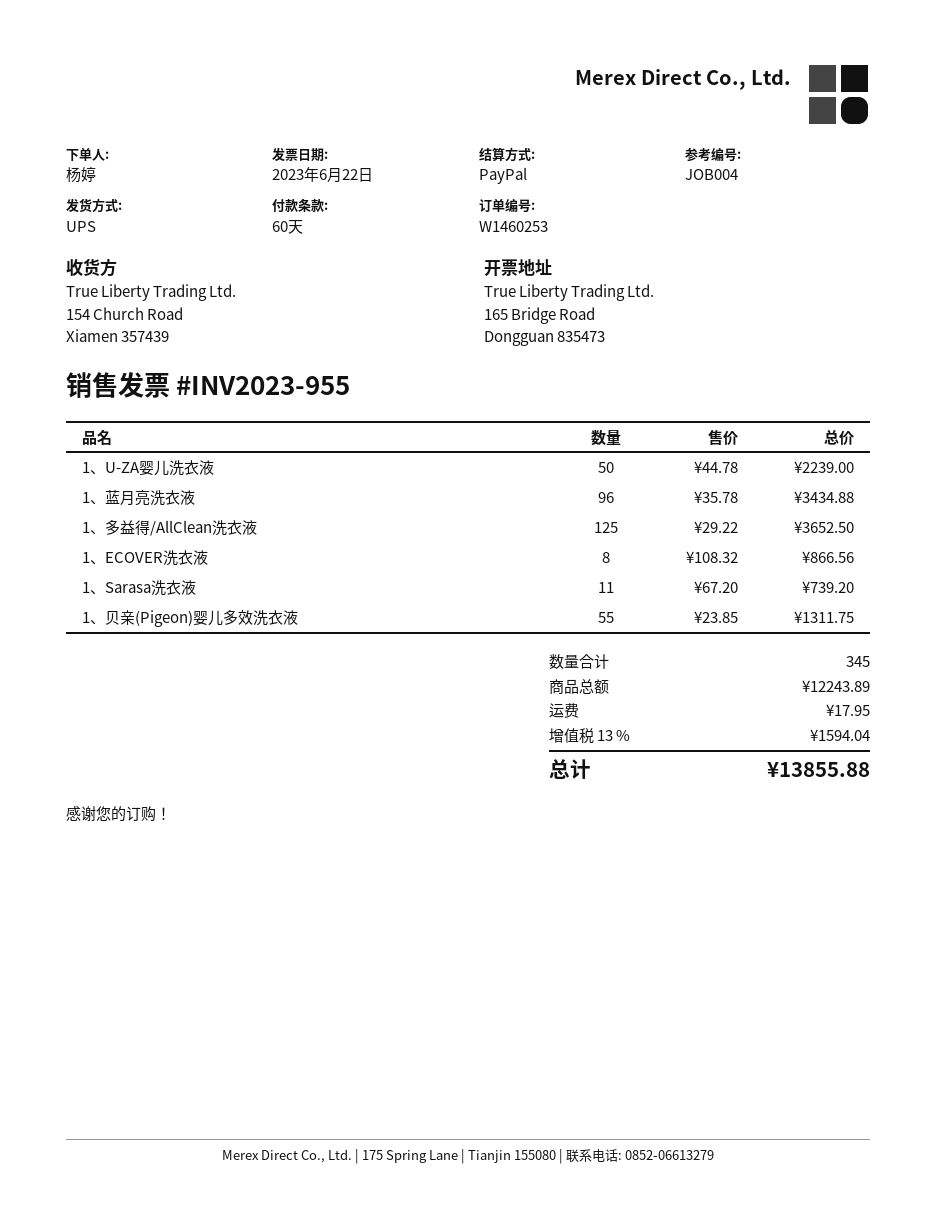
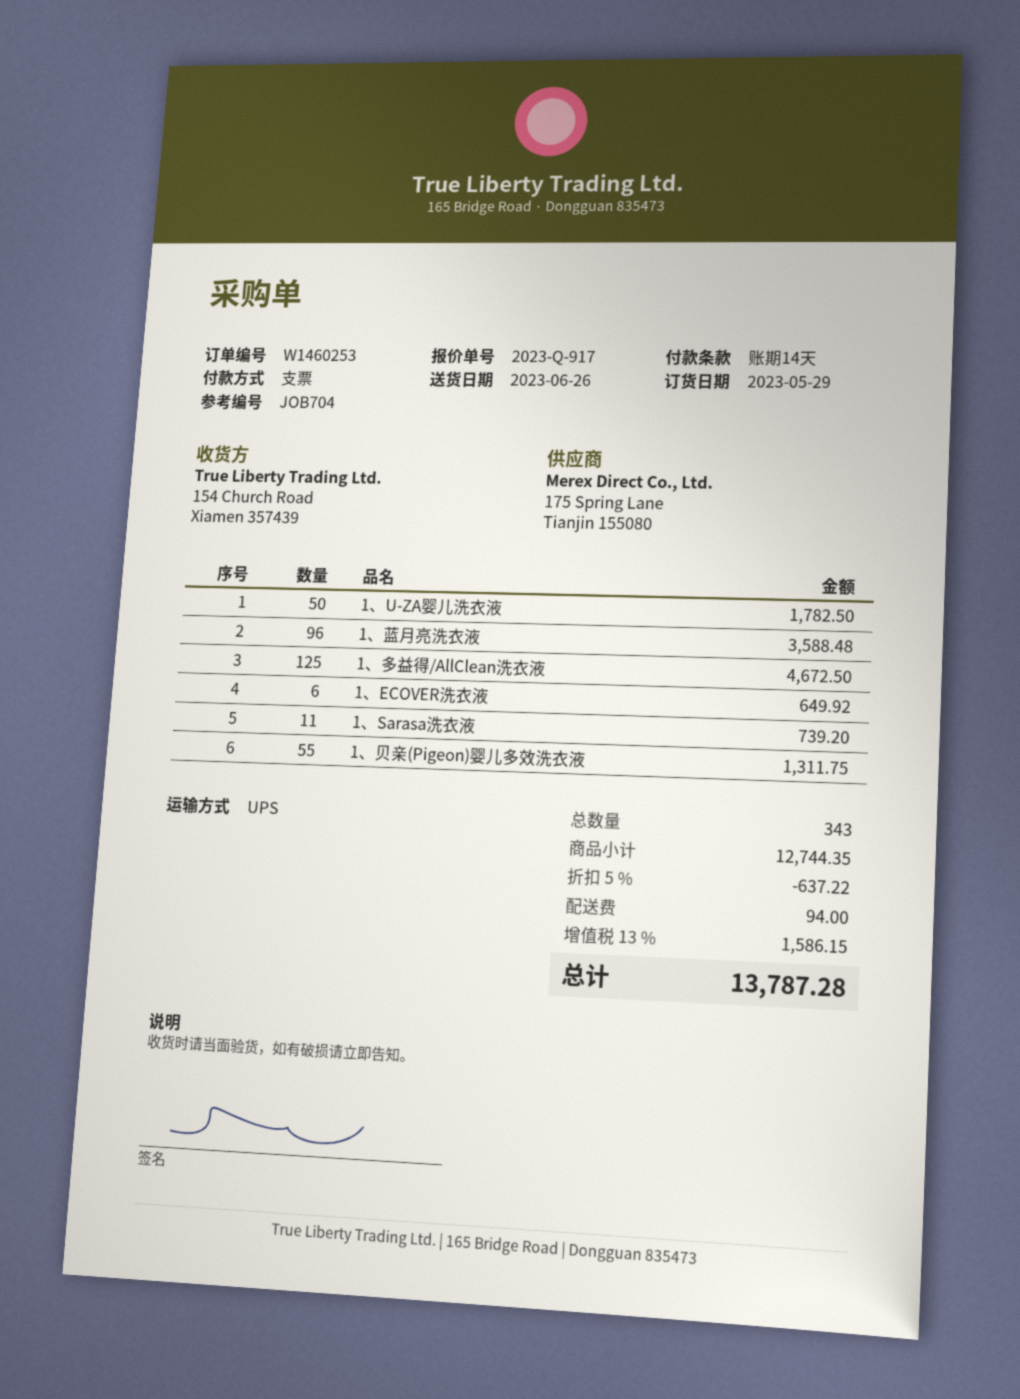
payment terms: 60 days -> 14 days
reference: JOB004 -> JOB704
payment method: PayPal -> cheque
1、U-ZA婴儿洗衣液: 50 for 2239.00 -> 50 for 1782.50
1、蓝月亮洗衣液: 96 for 3434.88 -> 96 for 3588.48
1、多益得/AllClean洗衣液: 125 for 3652.50 -> 125 for 4672.50
1、ECOVER洗衣液: 8 for 866.56 -> 6 for 649.92
total quantity: 345 -> 343
subtotal: 12243.89 -> 12744.35
discount: none -> 5% = 637.22
shipping: 17.95 -> 94.00
tax: 13% = 1594.04 -> 13% = 1586.15
total: 13855.88 -> 13787.28

